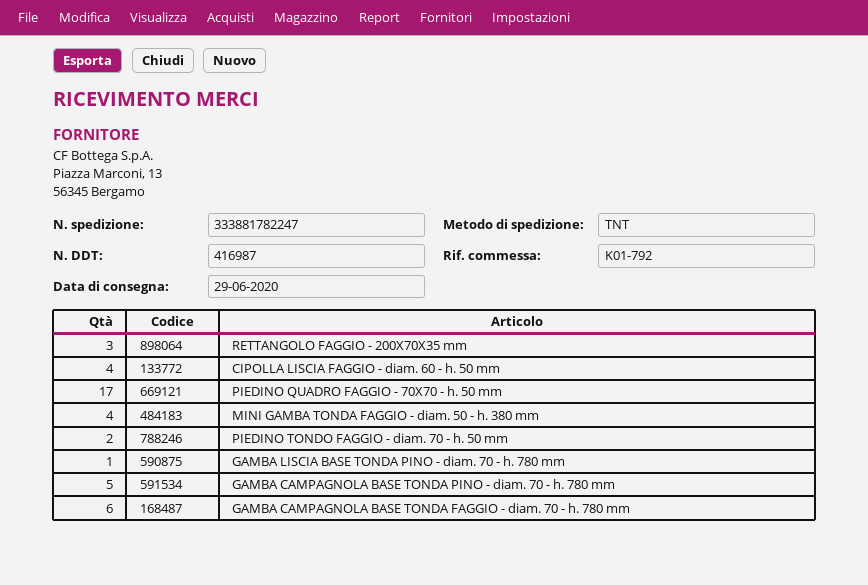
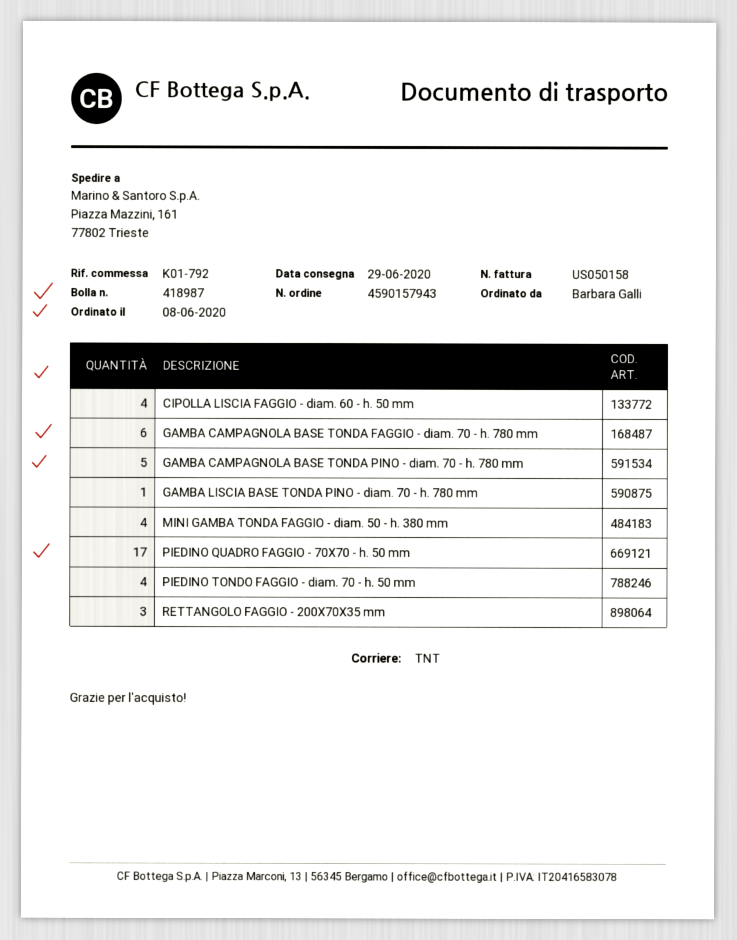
delivery note number: 416987 -> 418987
PIEDINO TONDO FAGGIO - diam. 70 - h. 50 mm: 2 -> 4

